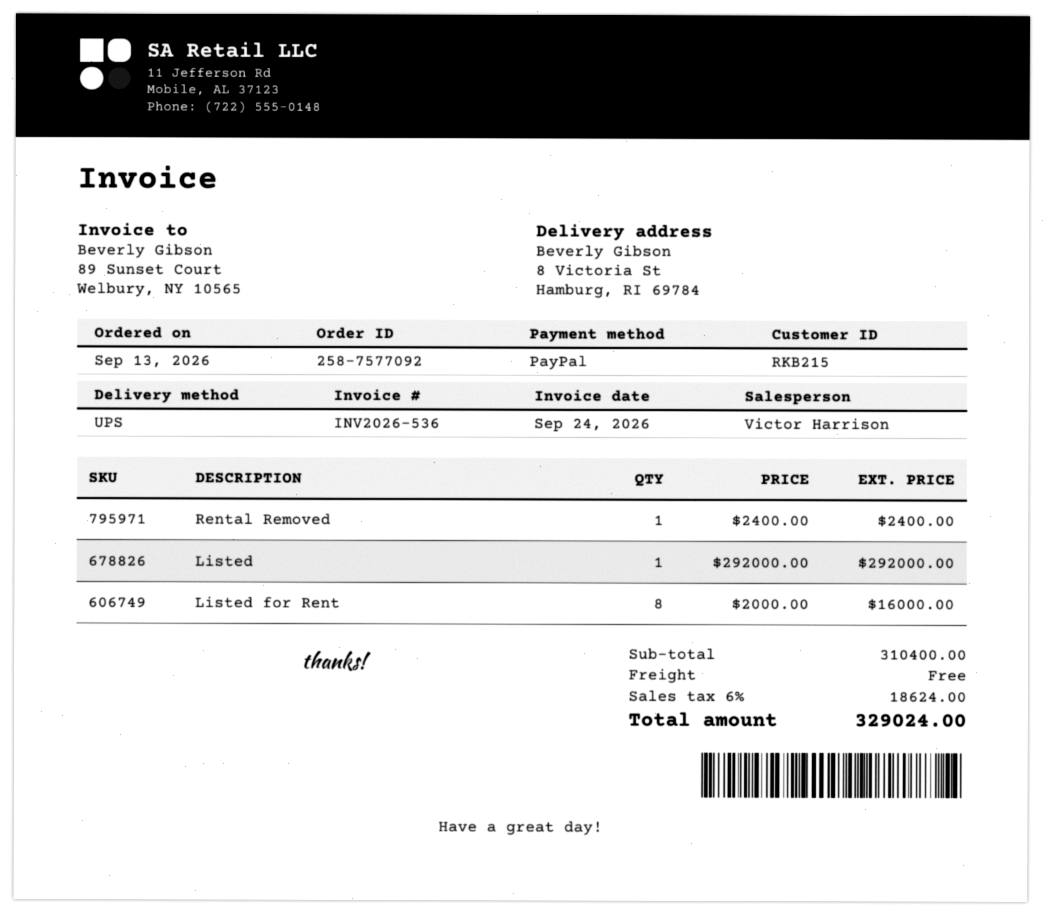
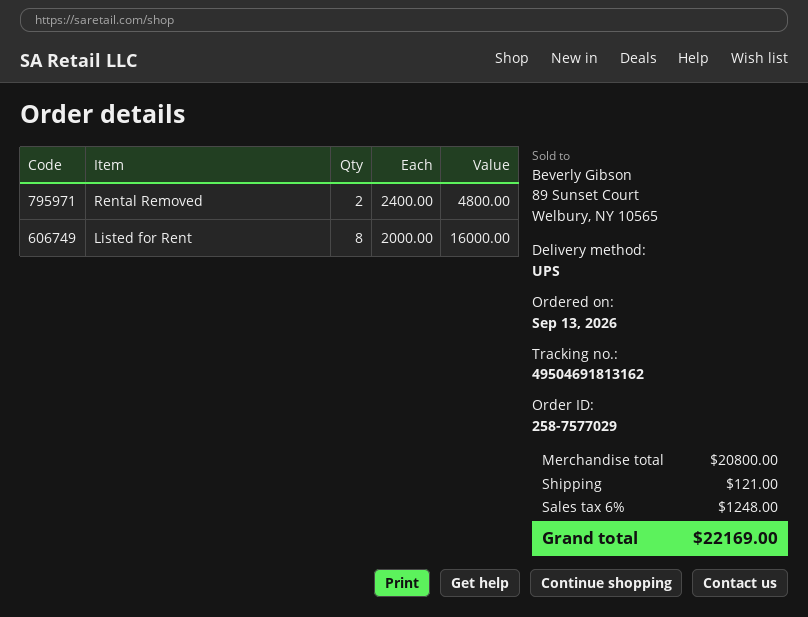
order number: 258-7577092 -> 258-7577029
Rental Removed: 1 x 2400.00 = 2400.00 -> 2 x 2400.00 = 4800.00
Listed: 1 x 292000.00 = 292000.00 -> none
subtotal: 310400.00 -> 20800.00
shipping: 0.00 -> 121.00
tax: 6% = 18624.00 -> 6% = 1248.00
total: 329024.00 -> 22169.00

